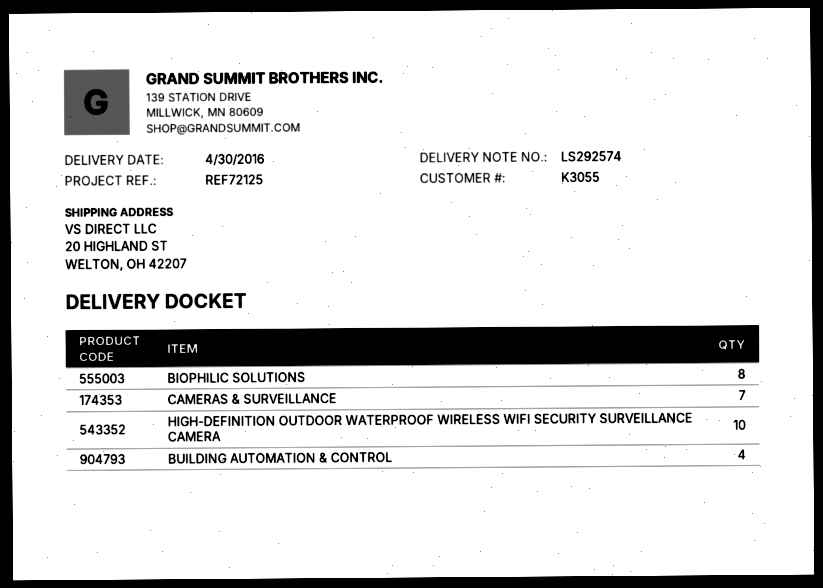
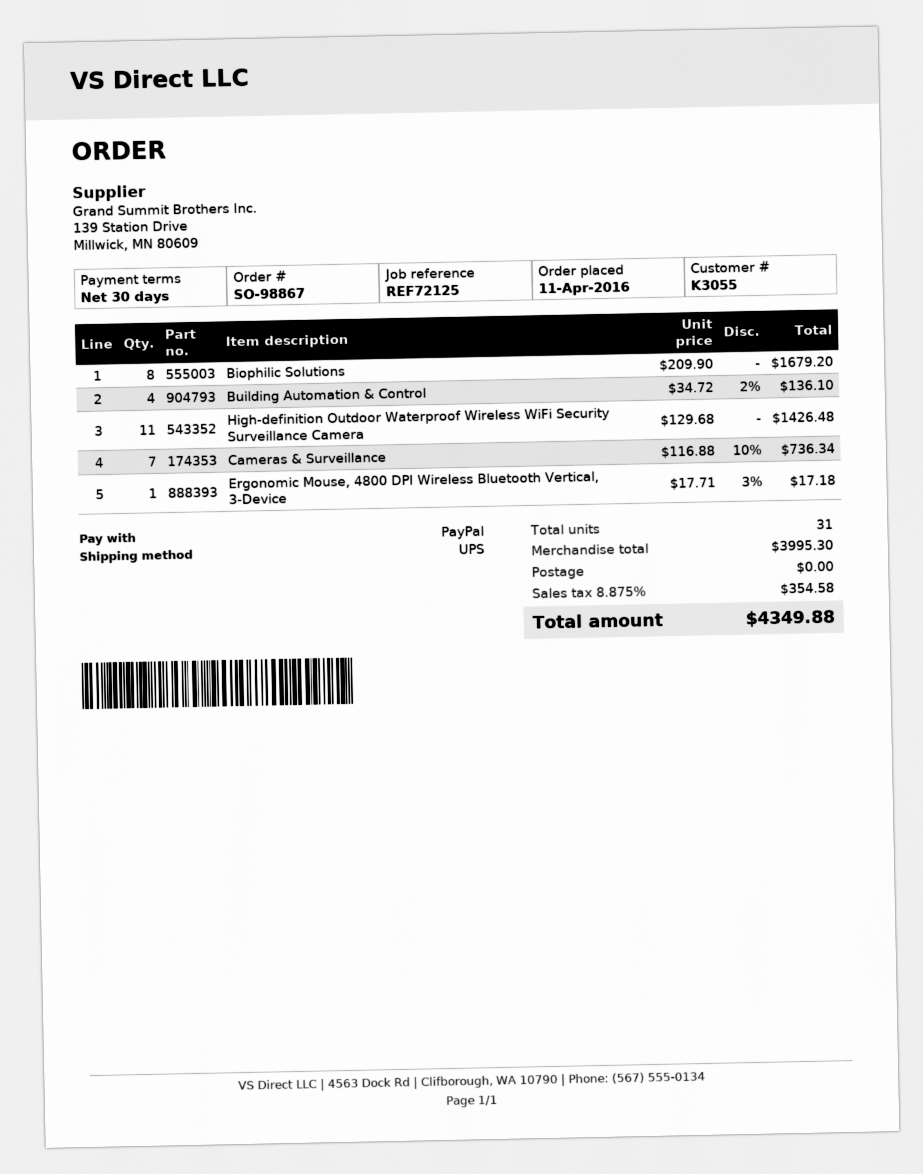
HIGH-DEFINITION OUTDOOR WATERPROOF WIRELESS WIFI SECURITY SURVEILLANCE CAMERA: 10 -> 11
Ergonomic Mouse, 4800 DPI Wireless Bluetooth Vertical, 3-Device: none -> 1

